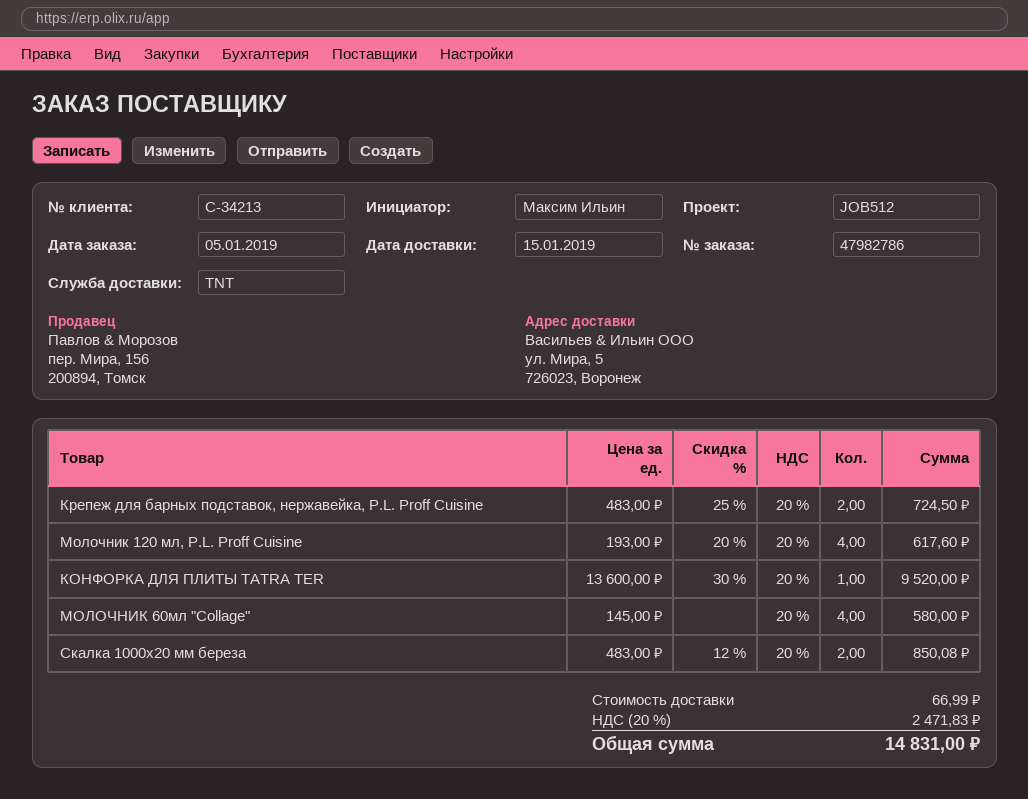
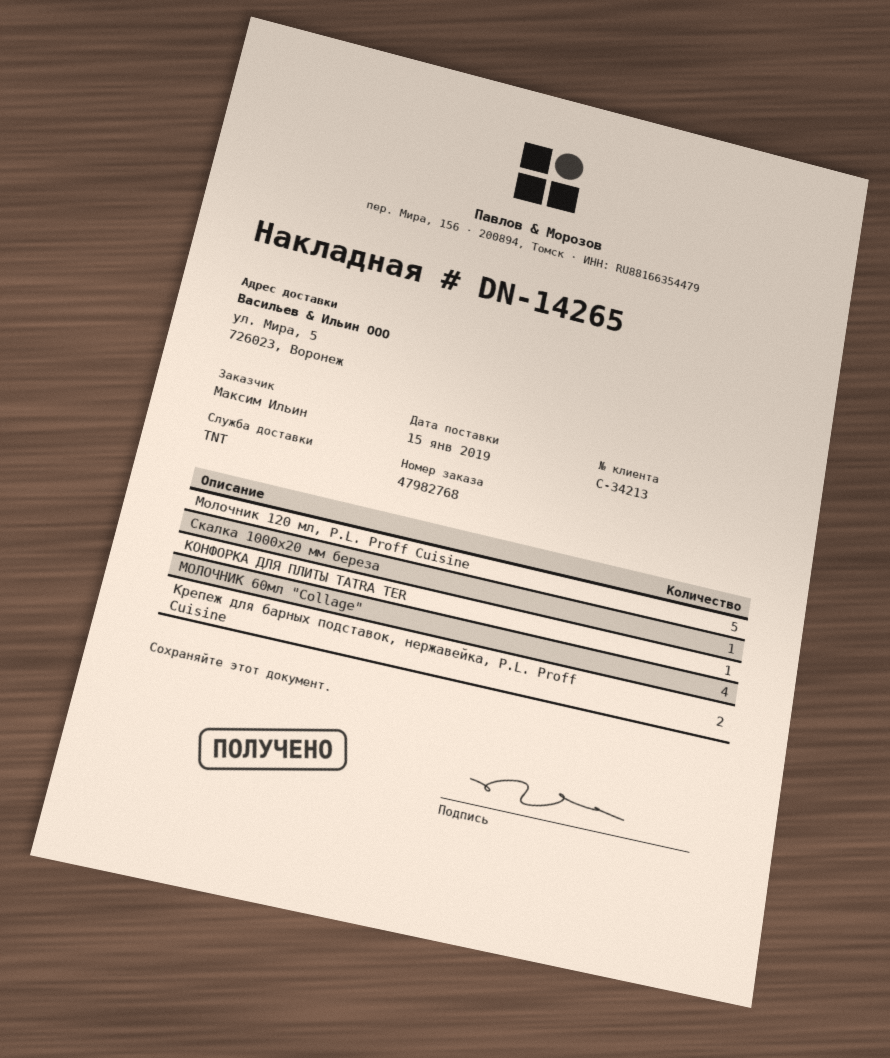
order number: 47982786 -> 47982768
Молочник 120 мл, P.L. Proff Cuisine: 4 -> 5
Скалка 1000х20 мм береза: 2 -> 1

